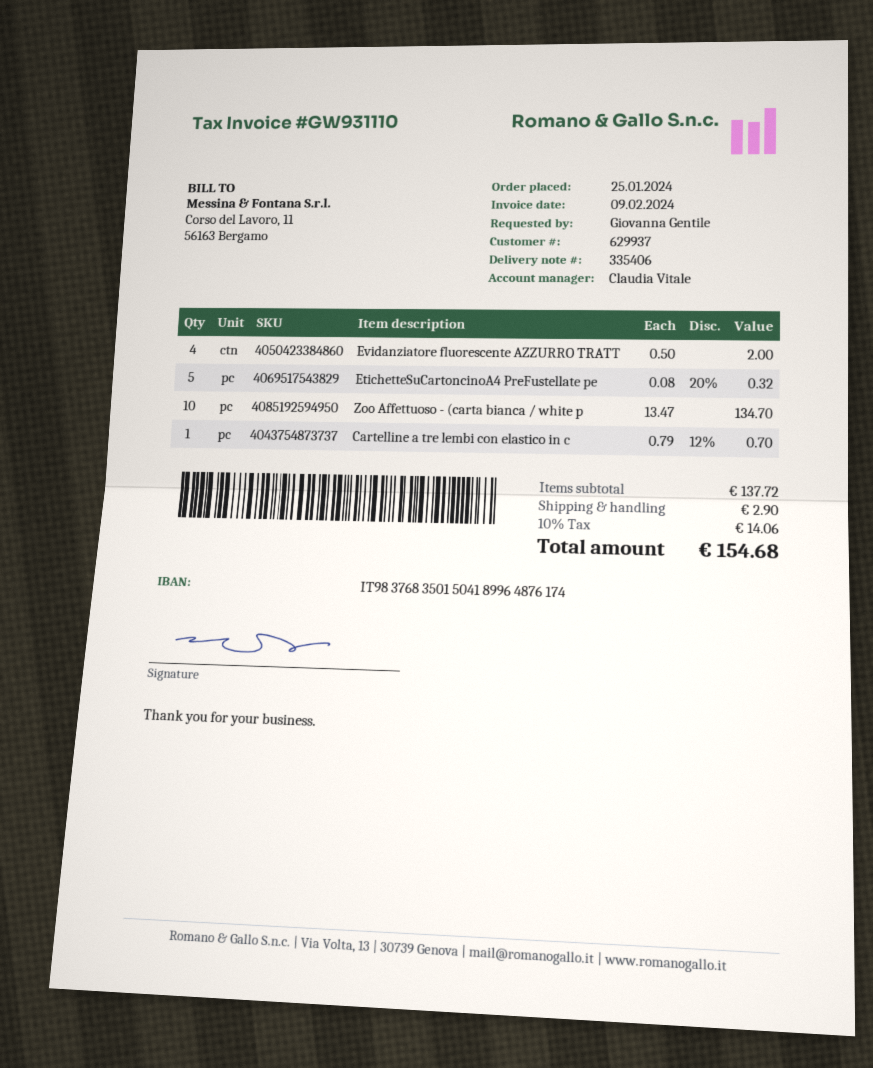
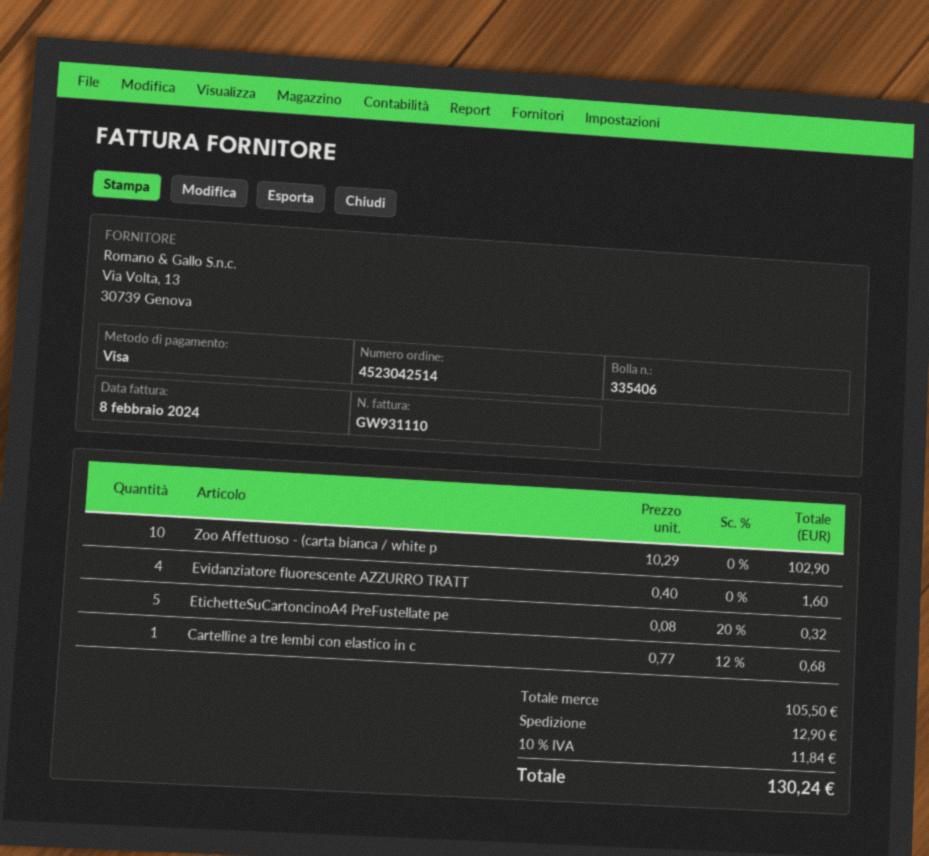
invoice date: 2024-02-09 -> 2024-02-08
Evidanziatore fluorescente AZZURRO TRATT: 4 x 0.50 = 2.00 -> 4 x 0.40 = 1.60
Zoo Affettuoso - (carta bianca / white p: 10 x 13.47 = 134.70 -> 10 x 10.29 = 102.90
Cartelline a tre lembi con elastico in c: 1 x 0.79 - 12% = 0.70 -> 1 x 0.77 - 12% = 0.68
subtotal: 137.72 -> 105.50
shipping: 2.90 -> 12.90
tax: 10% = 14.06 -> 10% = 11.84
total: 154.68 -> 130.24

